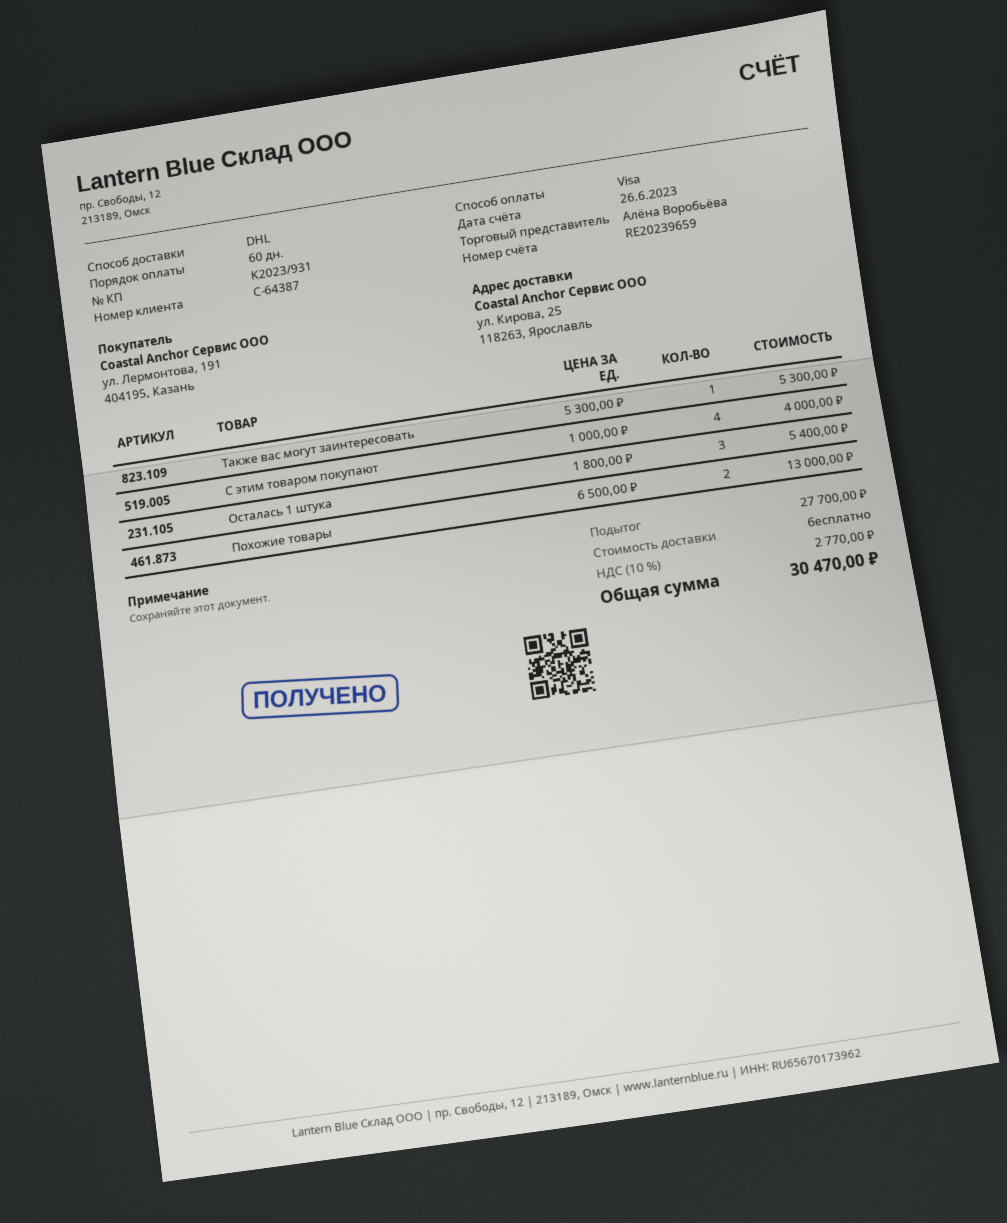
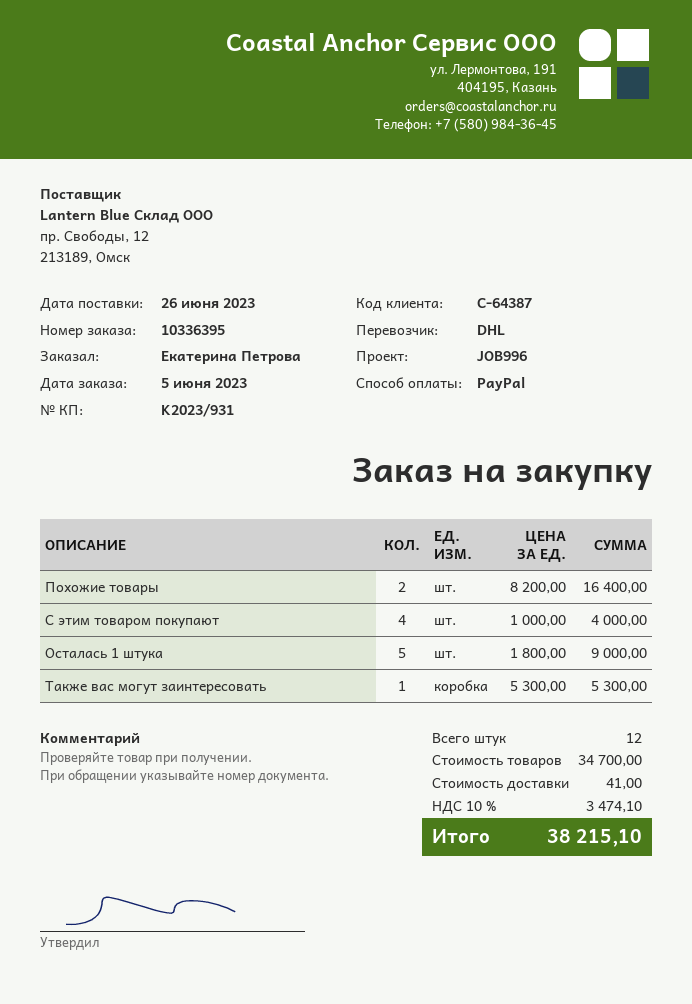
payment method: Visa -> PayPal
Осталась 1 штука: 3 x 1800.00 = 5400.00 -> 5 x 1800.00 = 9000.00
Похожие товары: 2 x 6500.00 = 13000.00 -> 2 x 8200.00 = 16400.00
subtotal: 27700.00 -> 34700.00
shipping: 0.00 -> 41.00
tax: 10% = 2770.00 -> 10% = 3474.10
total: 30470.00 -> 38215.10

